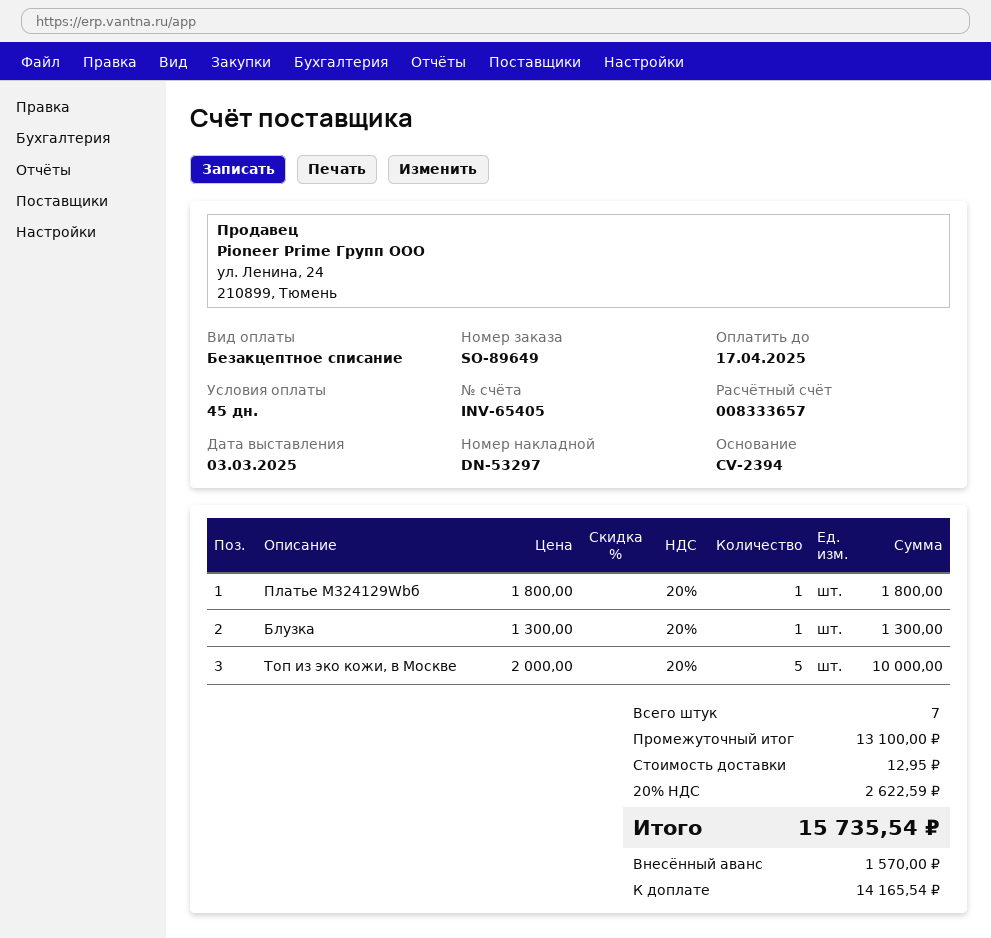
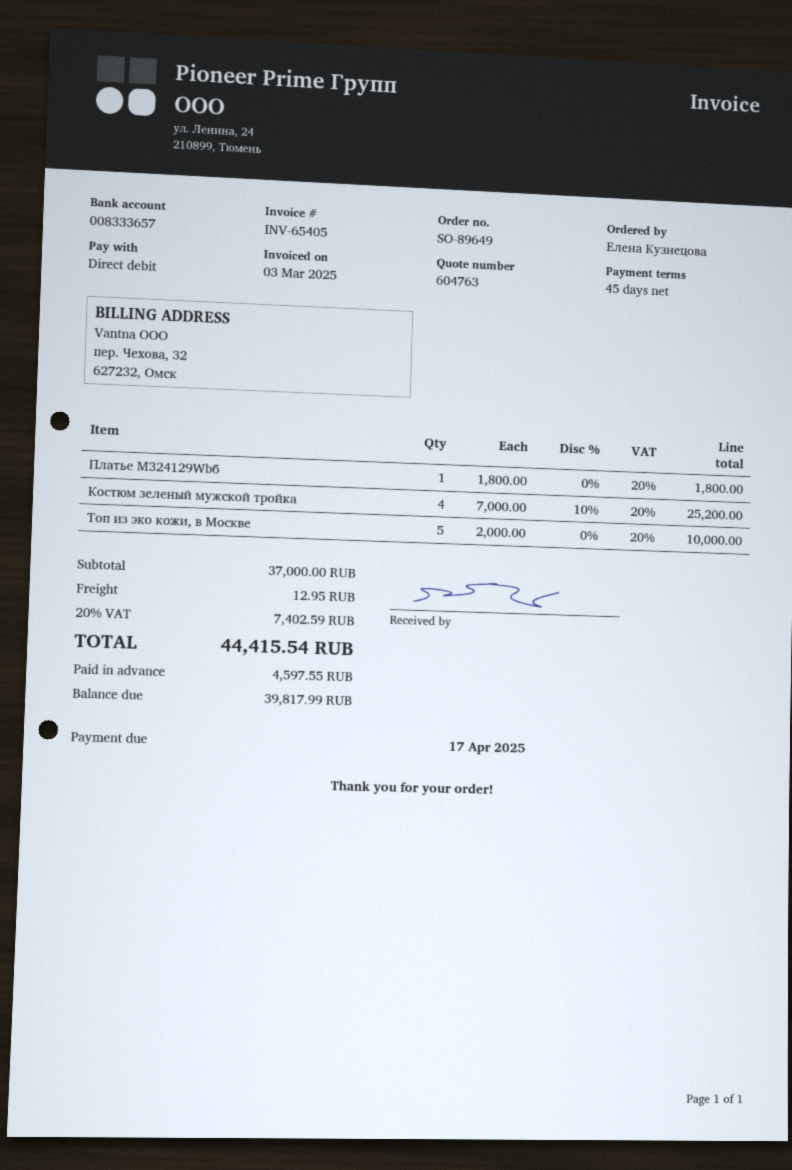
Блузка: 1 x 1300.00 = 1300.00 -> none
Костюм зеленый мужской тройка: none -> 4 x 7000.00 - 10% = 25200.00
subtotal: 13100.00 -> 37000.00
tax: 20% = 2622.59 -> 20% = 7402.59
total: 15735.54 -> 44415.54
deposit: 1570.00 -> 4597.55
balance: 14165.54 -> 39817.99

